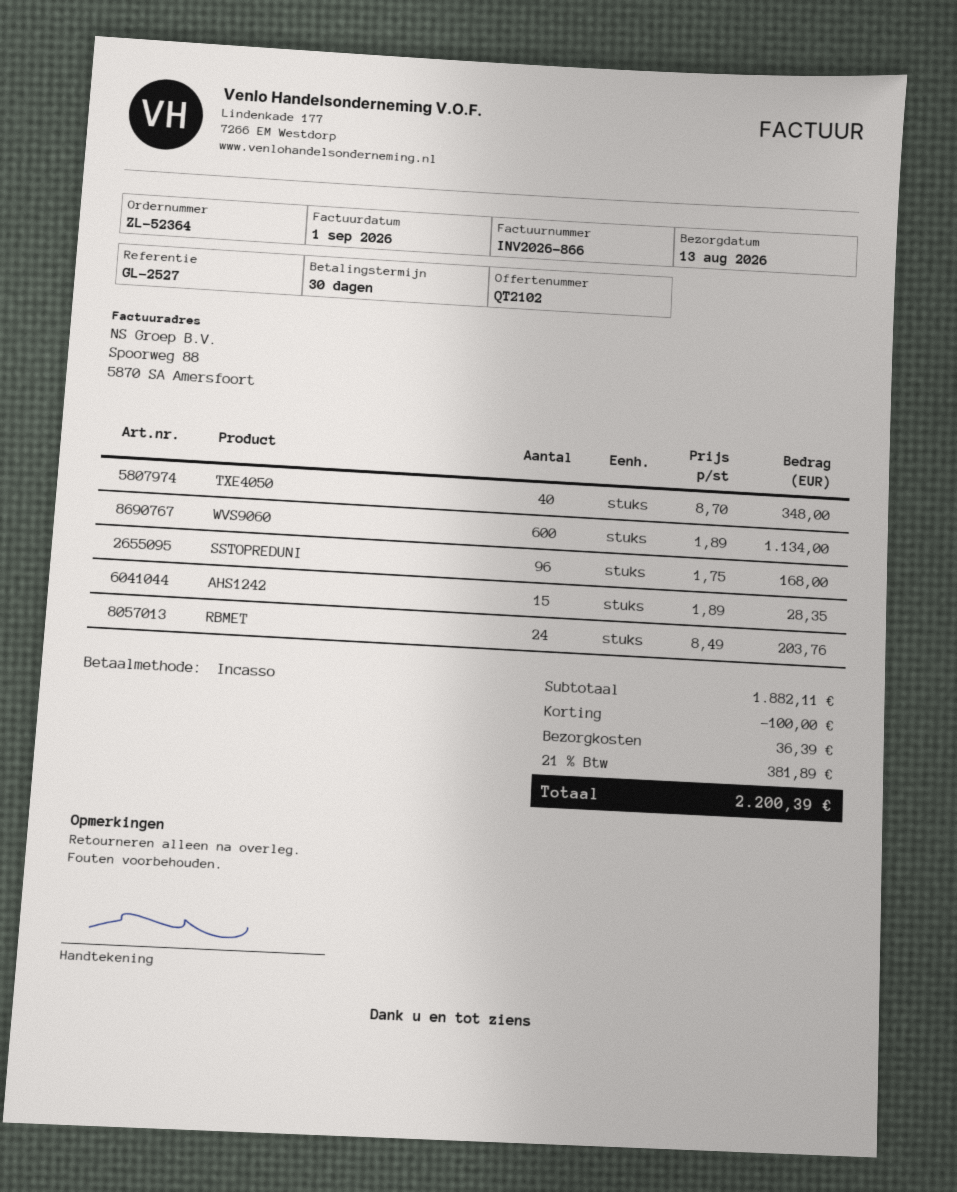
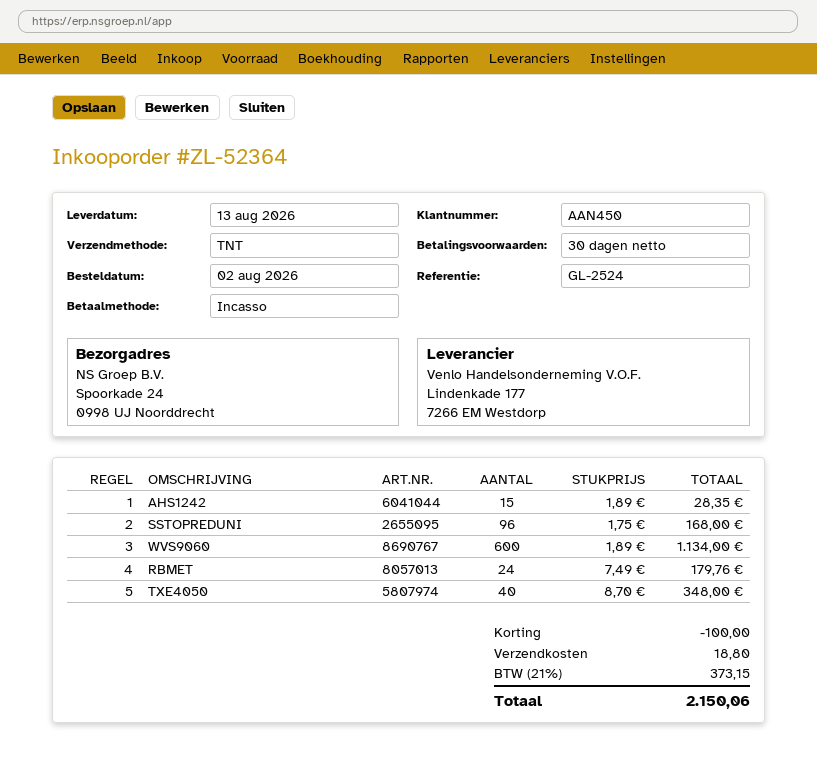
reference: GL-2527 -> GL-2524
RBMET: 24 x 8.49 = 203.76 -> 24 x 7.49 = 179.76
shipping: 36.39 -> 18.80
tax: 21% = 381.89 -> 21% = 373.15
total: 2200.39 -> 2150.06

